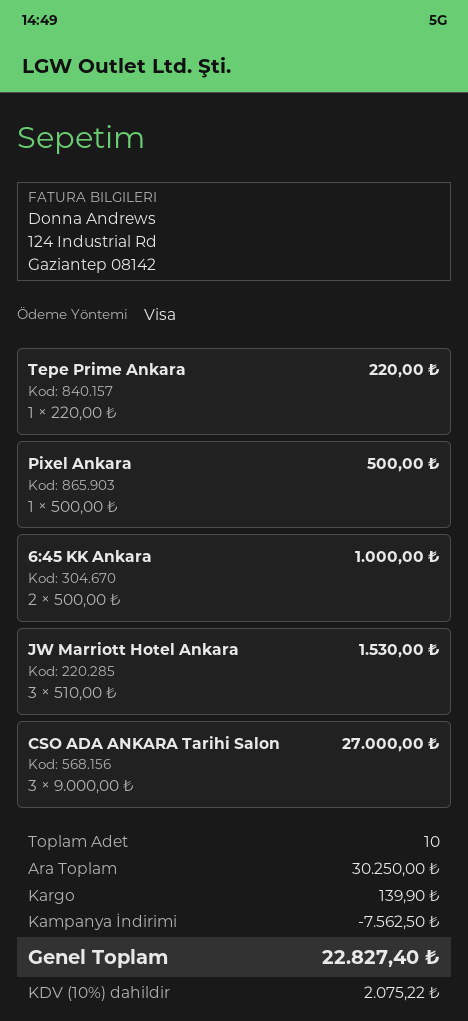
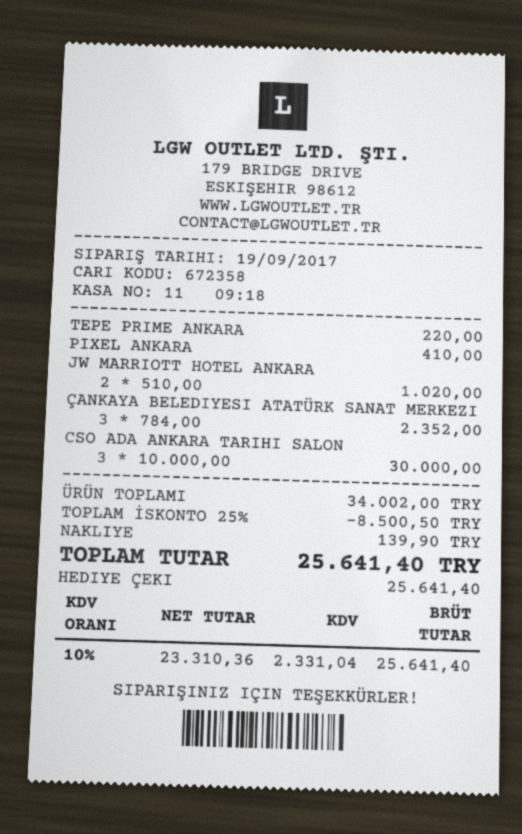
payment method: Visa -> gift card
Pixel Ankara: 1 x 500.00 = 500.00 -> 1 x 410.00 = 410.00
6:45 KK Ankara: 2 x 500.00 = 1000.00 -> none
JW Marriott Hotel Ankara: 3 x 510.00 = 1530.00 -> 2 x 510.00 = 1020.00
CSO ADA ANKARA Tarihi Salon: 3 x 9000.00 = 27000.00 -> 3 x 10000.00 = 30000.00
ÇANKAYA BELEDIYESI ATATÜRK SANAT MERKEZI: none -> 3 x 784.00 = 2352.00
subtotal: 30250.00 -> 34002.00
discount: 7562.50 -> 8500.50
tax: 10% = 2075.22 -> 10% = 2331.04
total: 22827.40 -> 25641.40

